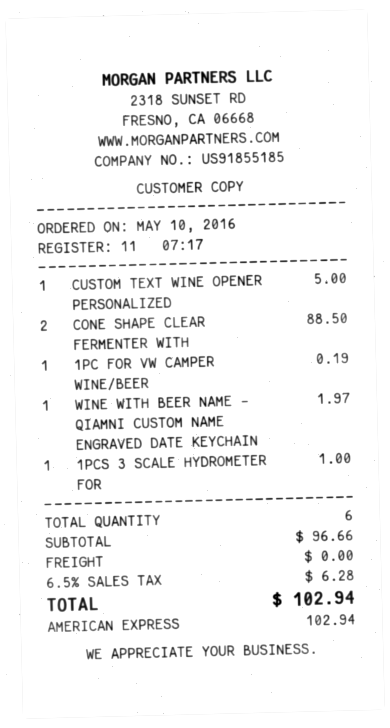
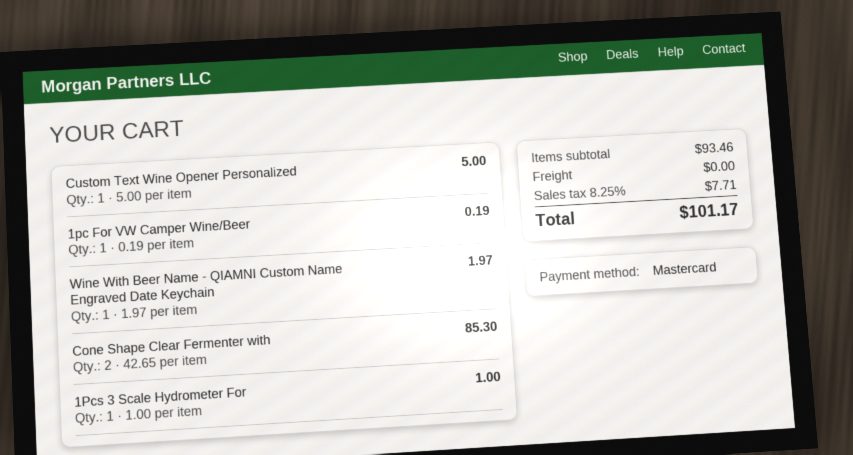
payment method: American Express -> Mastercard
CONE SHAPE CLEAR FERMENTER WITH: 2 for 88.50 -> 2 for 85.30
subtotal: 96.66 -> 93.46
tax: 6.5% = 6.28 -> 8.25% = 7.71
total: 102.94 -> 101.17

